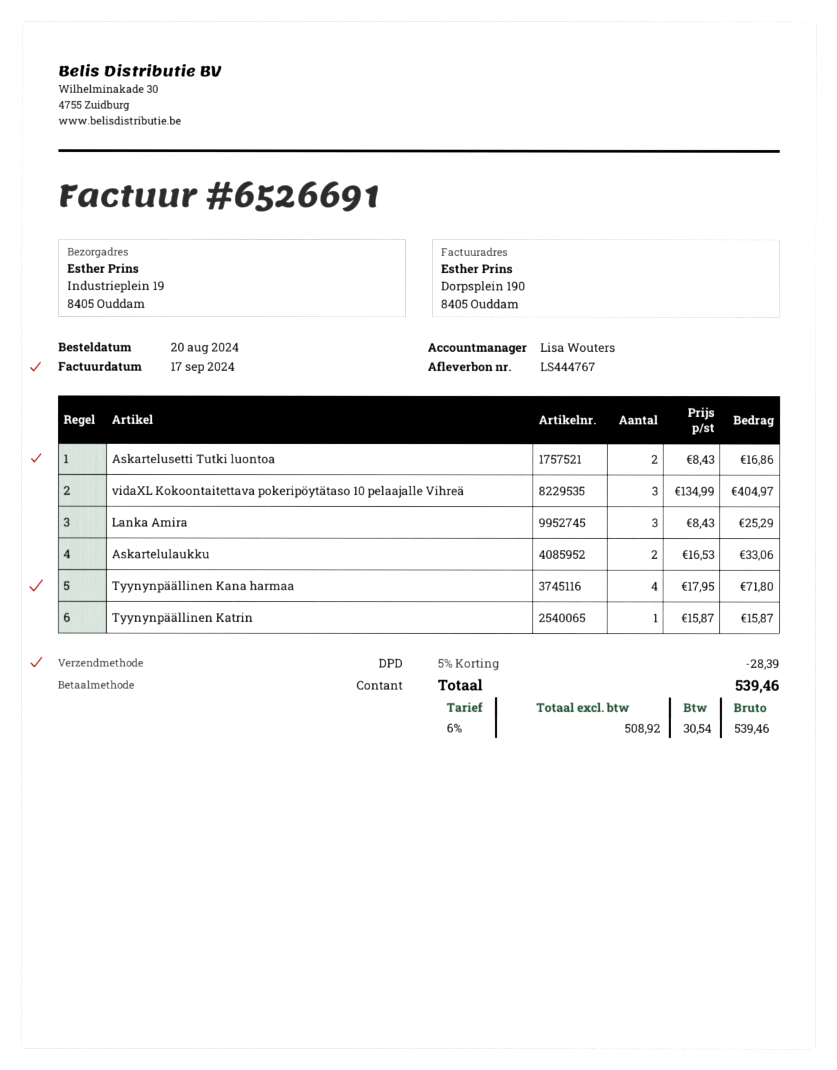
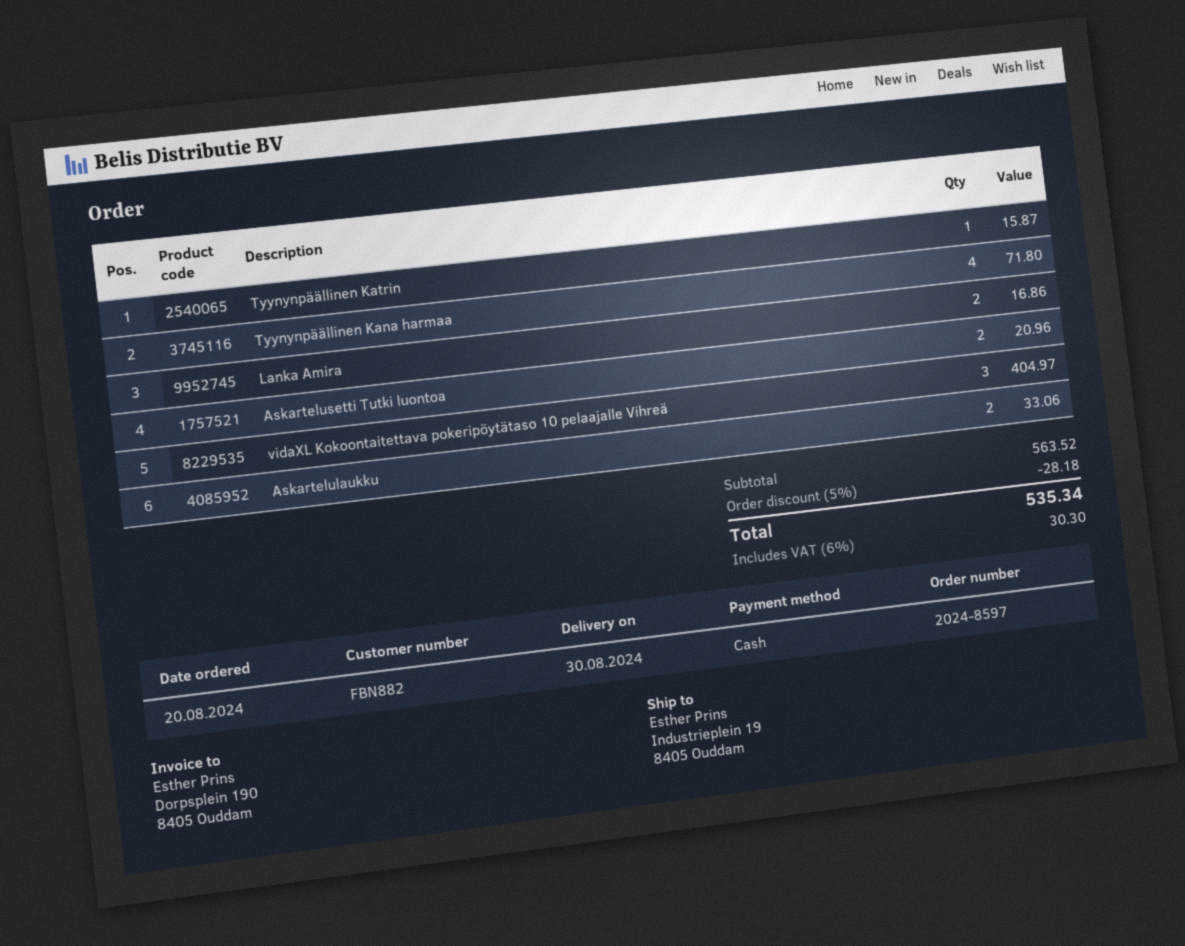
Askartelusetti Tutki luontoa: 2 for 16.86 -> 2 for 20.96
Lanka Amira: 3 for 25.29 -> 2 for 16.86
discount: 5% = 28.39 -> 5% = 28.18
tax: 6% = 30.54 -> 6% = 30.30
total: 539.46 -> 535.34

